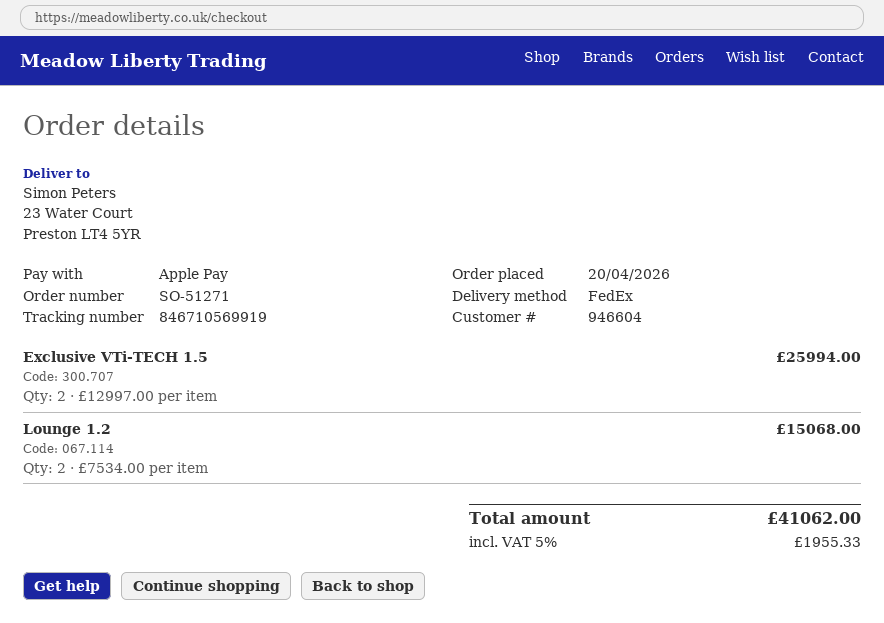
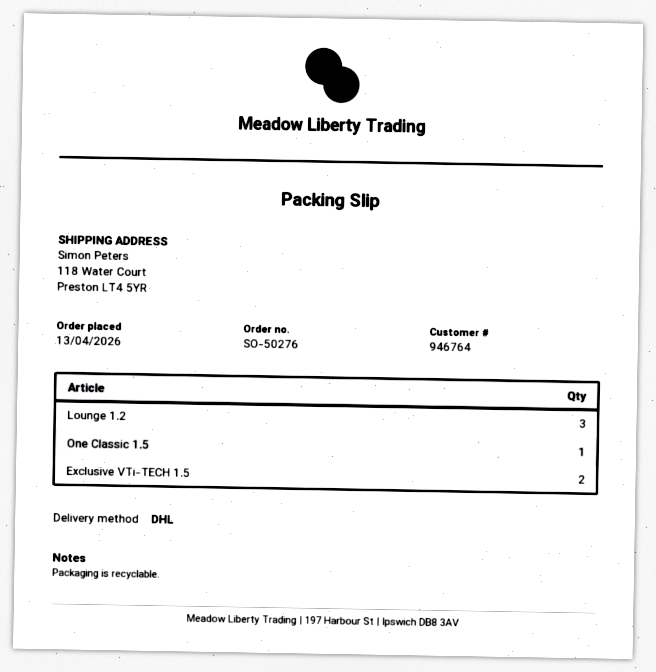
order number: SO-51271 -> SO-50276
order date: 2026-04-20 -> 2026-04-13
customer number: 946604 -> 946764
shipping method: FedEx -> DHL
ship to: 23 Water Court, Preston LT4 5YR -> 118 Water Court, Preston LT4 5YR
Lounge 1.2: 2 -> 3
One Classic 1.5: none -> 1

